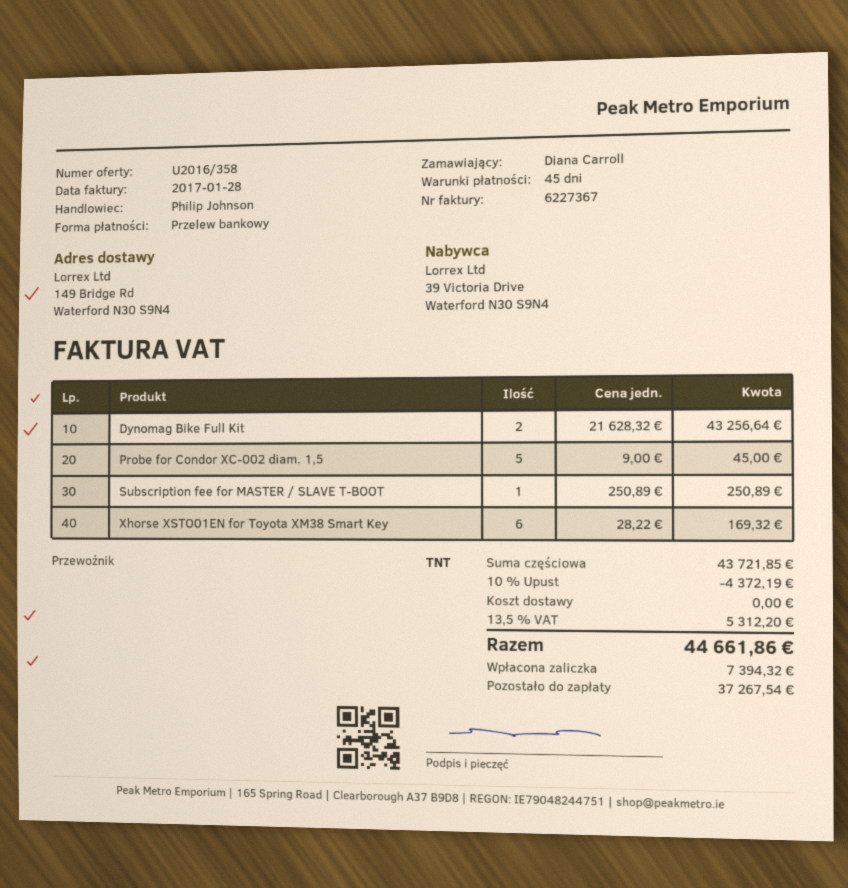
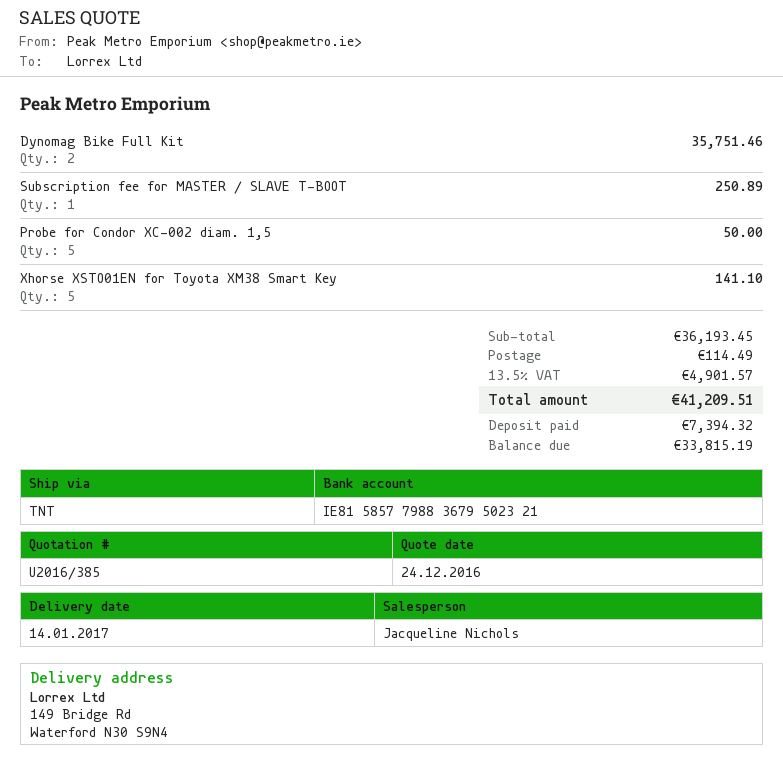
quote number: U2016/358 -> U2016/385
sales rep: Philip Johnson -> Jacqueline Nichols
Dynomag Bike Full Kit: 2 for 43256.64 -> 2 for 35751.46
Probe for Condor XC-002 diam. 1,5: 5 for 45.00 -> 5 for 50.00
Xhorse XSTO01EN for Toyota XM38 Smart Key: 6 for 169.32 -> 5 for 141.10
subtotal: 43721.85 -> 36193.45
discount: 10% = 4372.19 -> none
shipping: 0.00 -> 114.49
tax: 13.5% = 5312.20 -> 13.5% = 4901.57
total: 44661.86 -> 41209.51
balance: 37267.54 -> 33815.19

